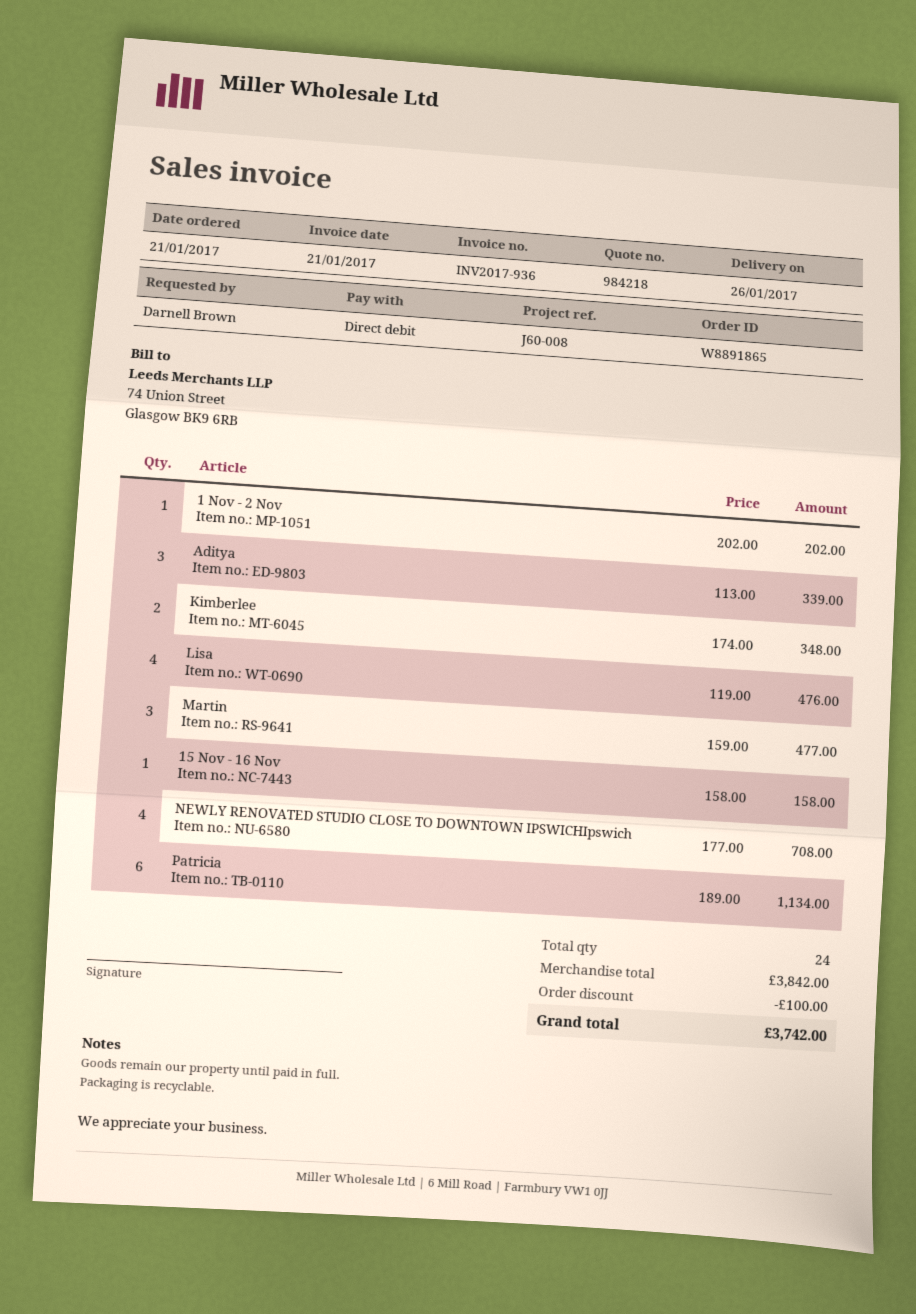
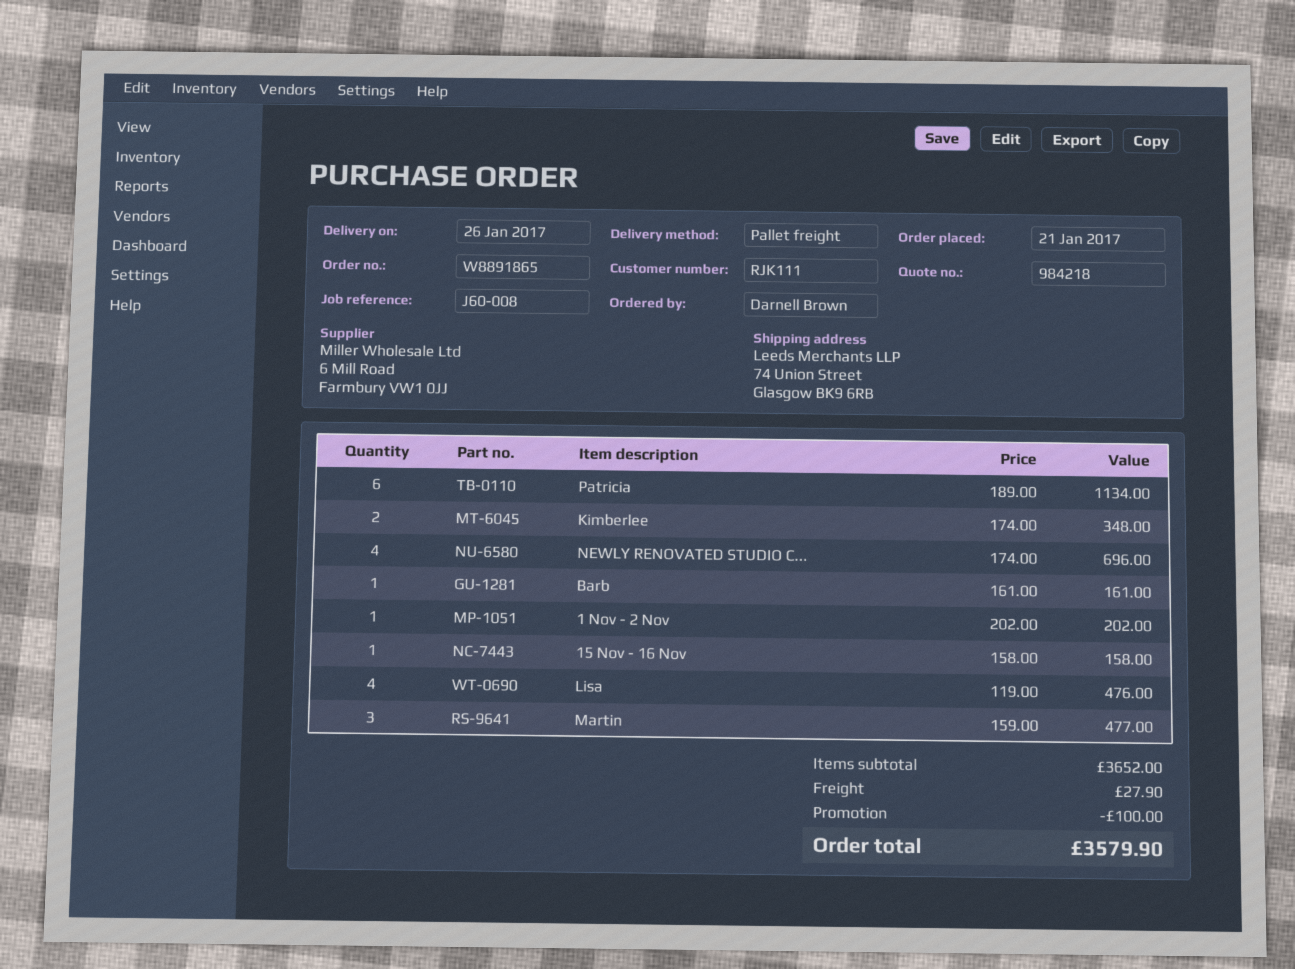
Aditya: 3 x 113.00 = 339.00 -> none
NEWLY RENOVATED STUDIO CLOSE TO DOWNTOWN IPSWICHIpswich: 4 x 177.00 = 708.00 -> 4 x 174.00 = 696.00
Barb: none -> 1 x 161.00 = 161.00
subtotal: 3842.00 -> 3652.00
shipping: none -> 27.90
total: 3742.00 -> 3579.90

